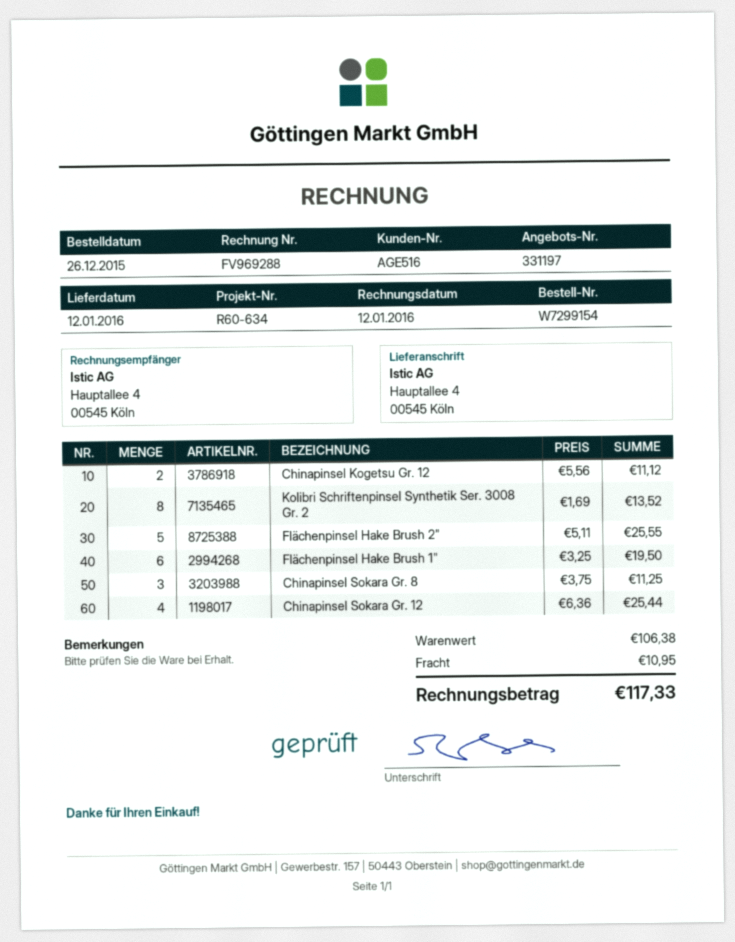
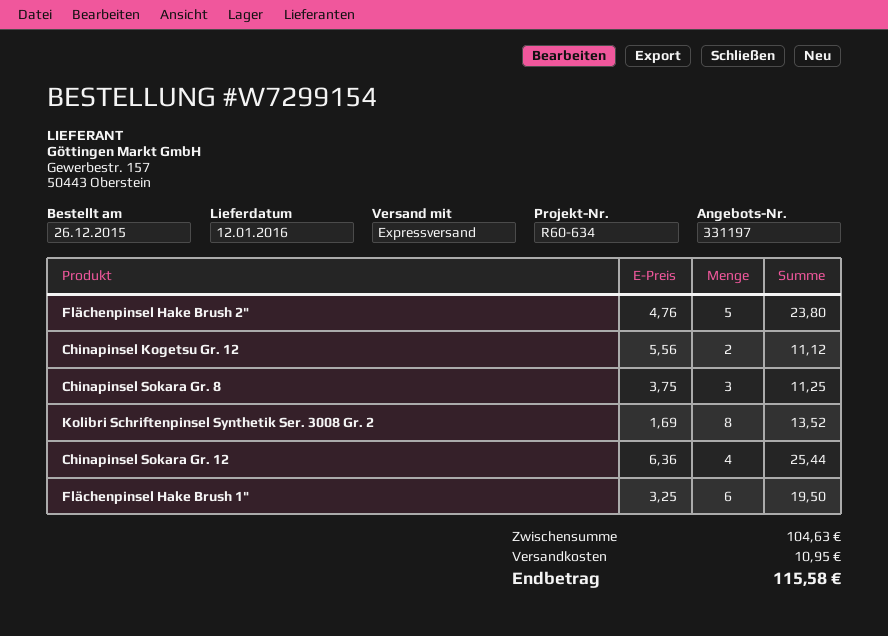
Flächenpinsel Hake Brush 2": 5 x 5.11 = 25.55 -> 5 x 4.76 = 23.80
subtotal: 106.38 -> 104.63
total: 117.33 -> 115.58

